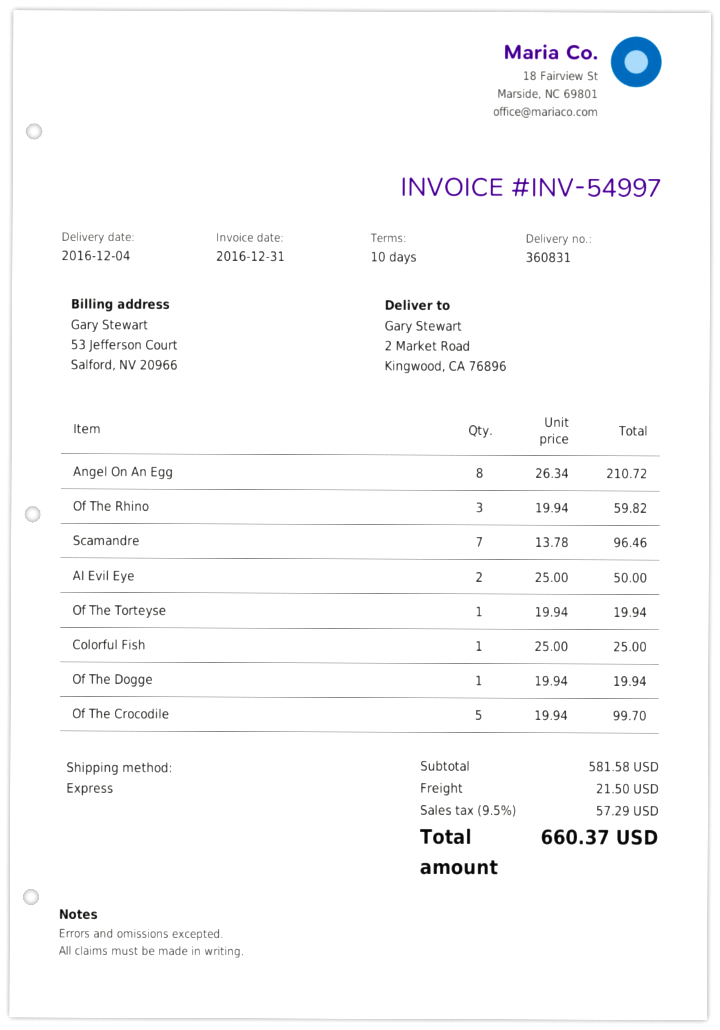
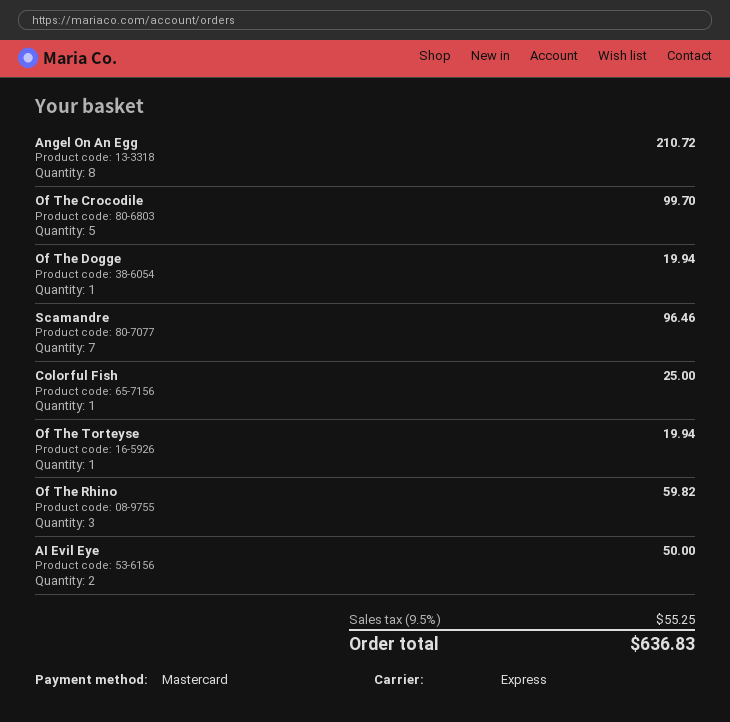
shipping: 21.50 -> none
tax: 9.5% = 57.29 -> 9.5% = 55.25
total: 660.37 -> 636.83

